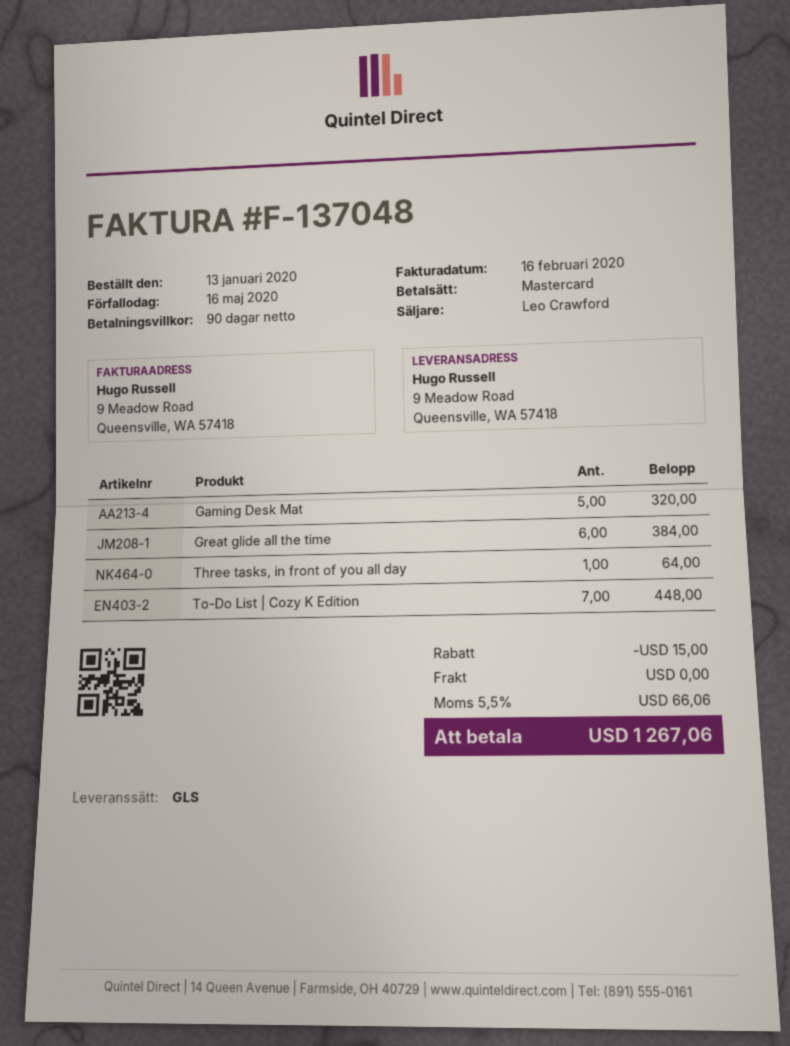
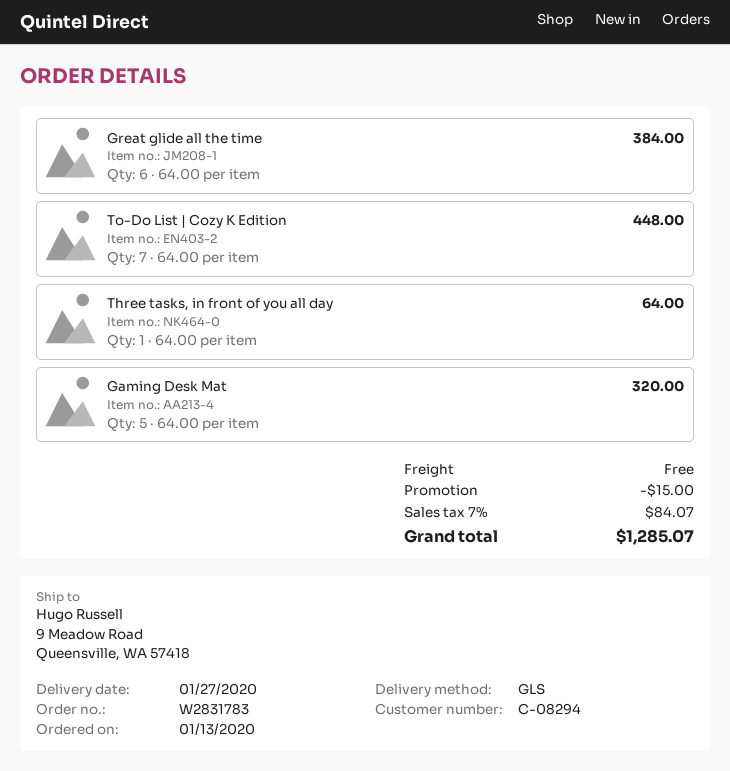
tax: 5.5% = 66.06 -> 7% = 84.07
total: 1267.06 -> 1285.07

